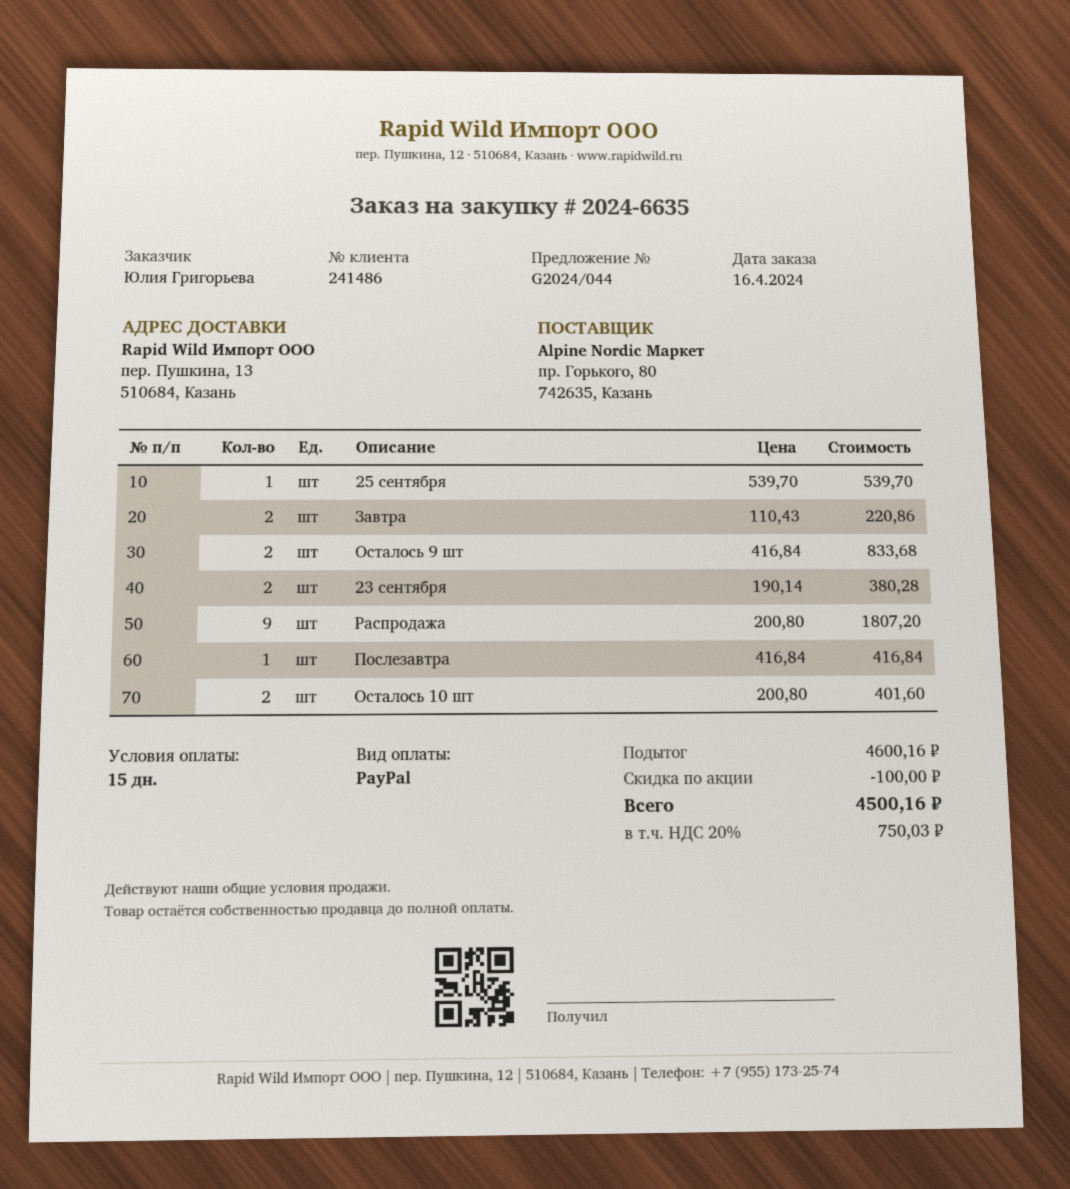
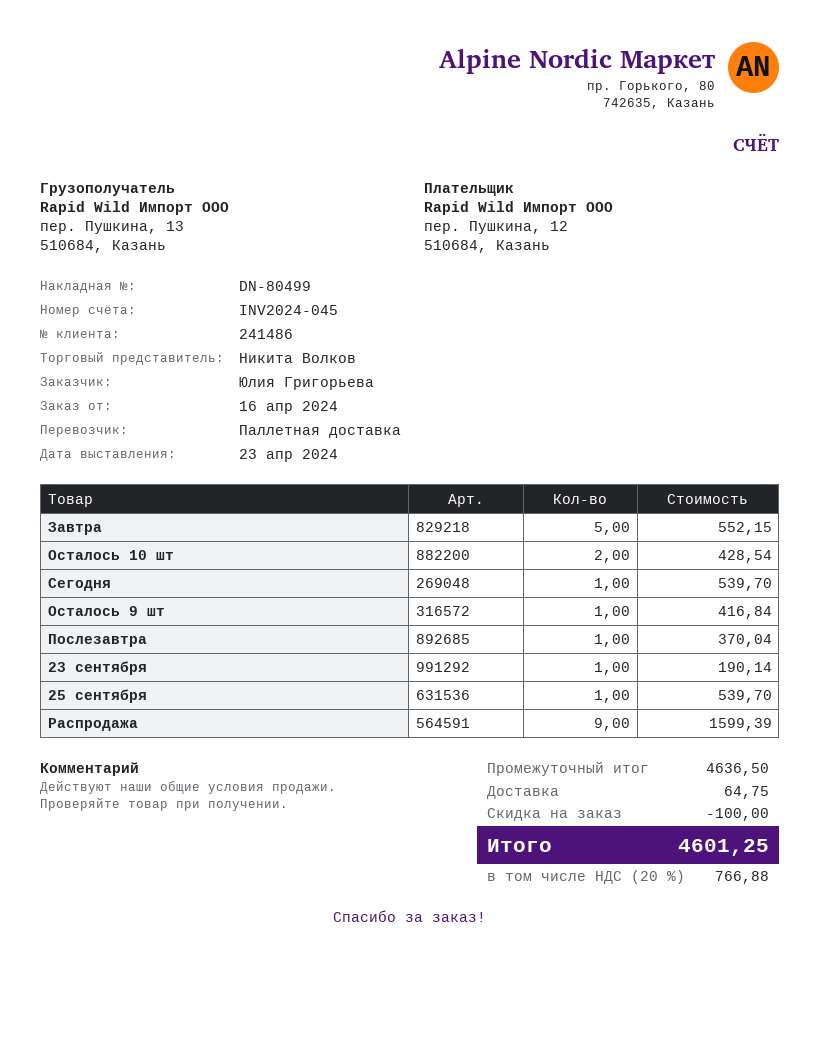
Завтра: 2 for 220.86 -> 5 for 552.15
Осталось 9 шт: 2 for 833.68 -> 1 for 416.84
23 сентября: 2 for 380.28 -> 1 for 190.14
Распродажа: 9 for 1807.20 -> 9 for 1599.39
Послезавтра: 1 for 416.84 -> 1 for 370.04
Осталось 10 шт: 2 for 401.60 -> 2 for 428.54
Сегодня: none -> 1 for 539.70
subtotal: 4600.16 -> 4636.50
shipping: none -> 64.75
tax: 20% = 750.03 -> 20% = 766.88
total: 4500.16 -> 4601.25

